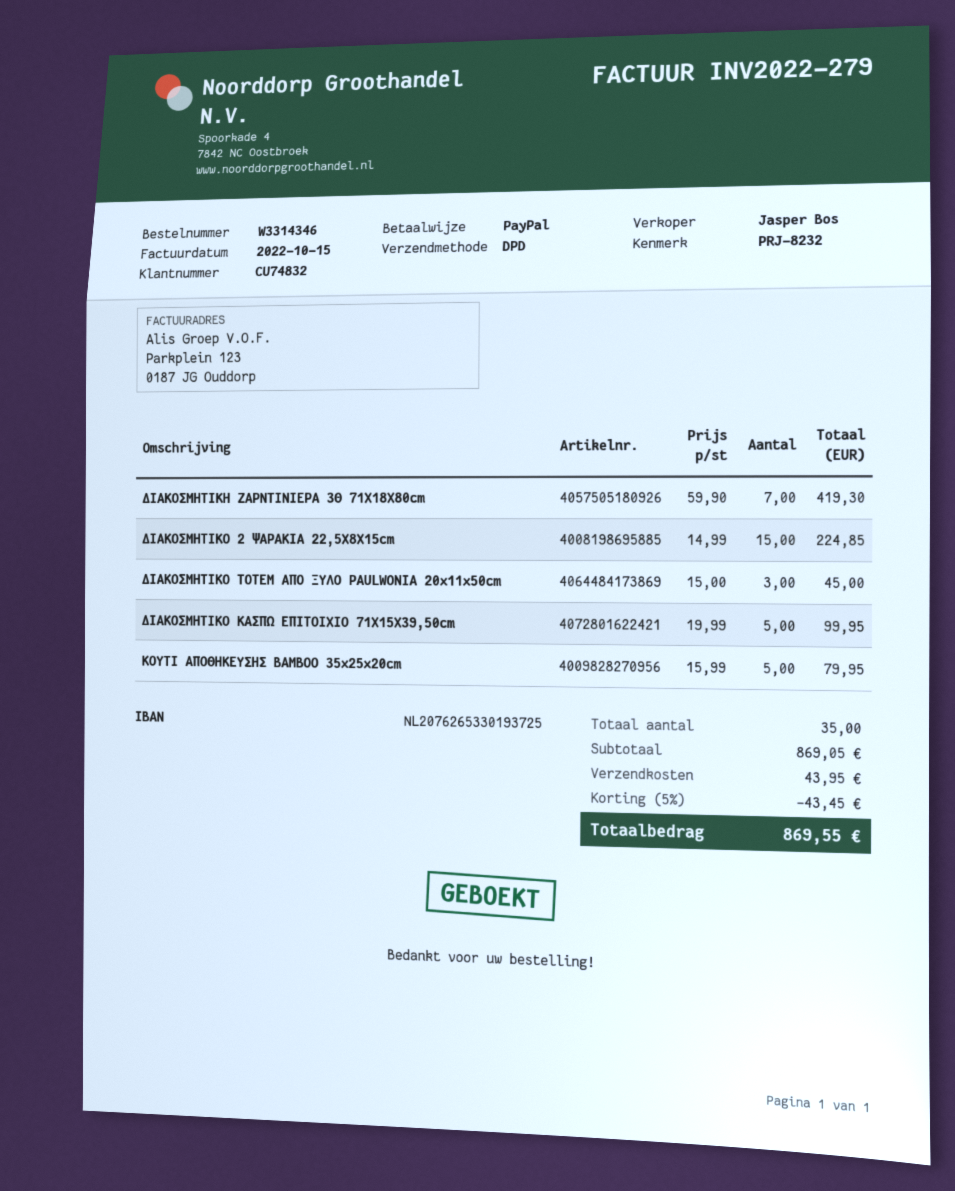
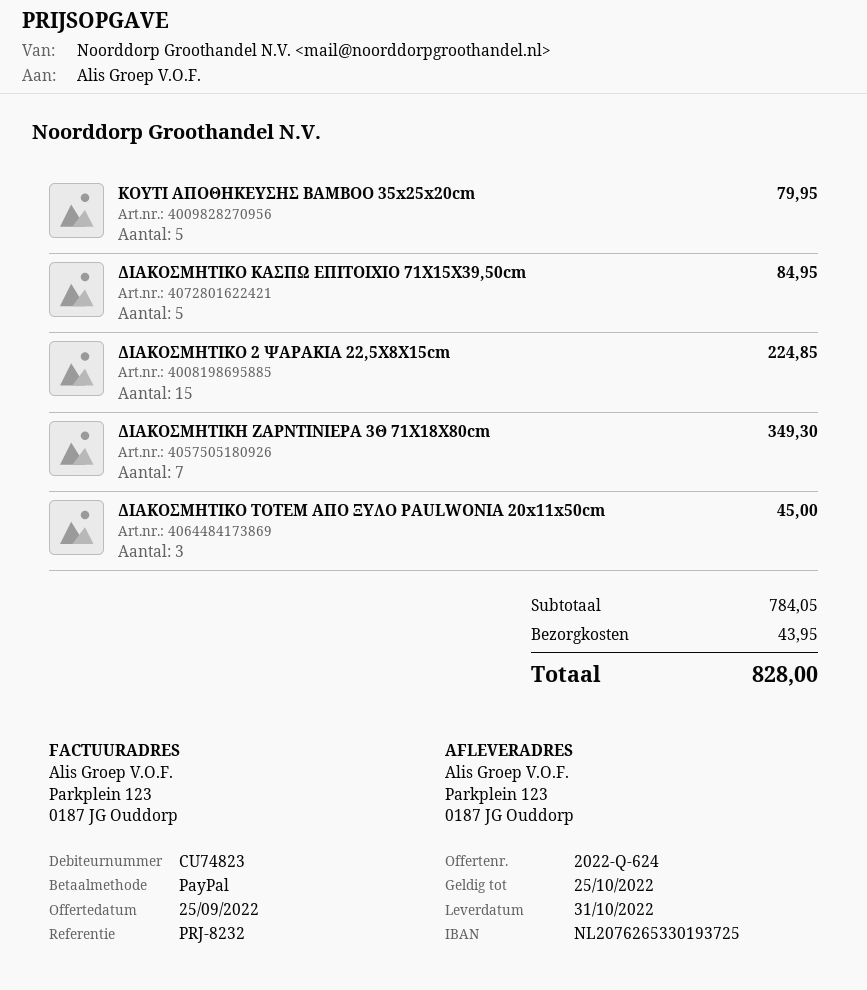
customer number: CU74832 -> CU74823
ΔΙΑΚΟΣΜΗΤΙΚΗ ΖΑΡΝΤΙΝΙΕΡΑ 3Θ 71Χ18Χ80cm: 7 for 419.30 -> 7 for 349.30
ΔΙΑΚΟΣΜΗΤΙΚΟ ΚΑΣΠΩ ΕΠΙΤΟΙΧΙΟ 71Χ15Χ39,50cm: 5 for 99.95 -> 5 for 84.95
subtotal: 869.05 -> 784.05
discount: 5% = 43.45 -> none
total: 869.55 -> 828.00

